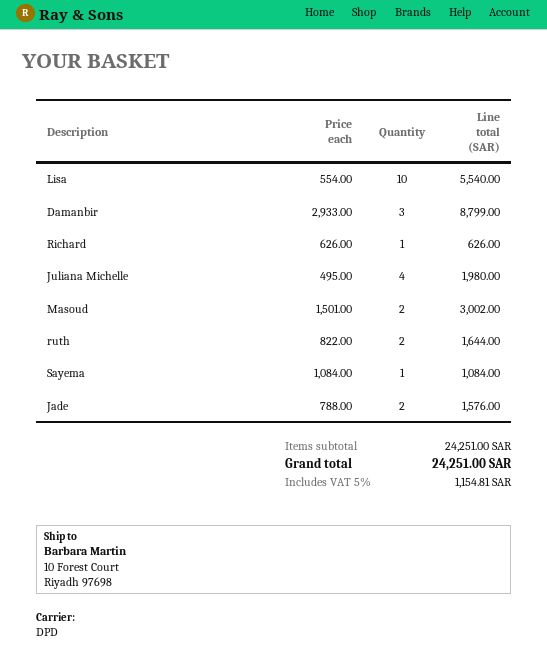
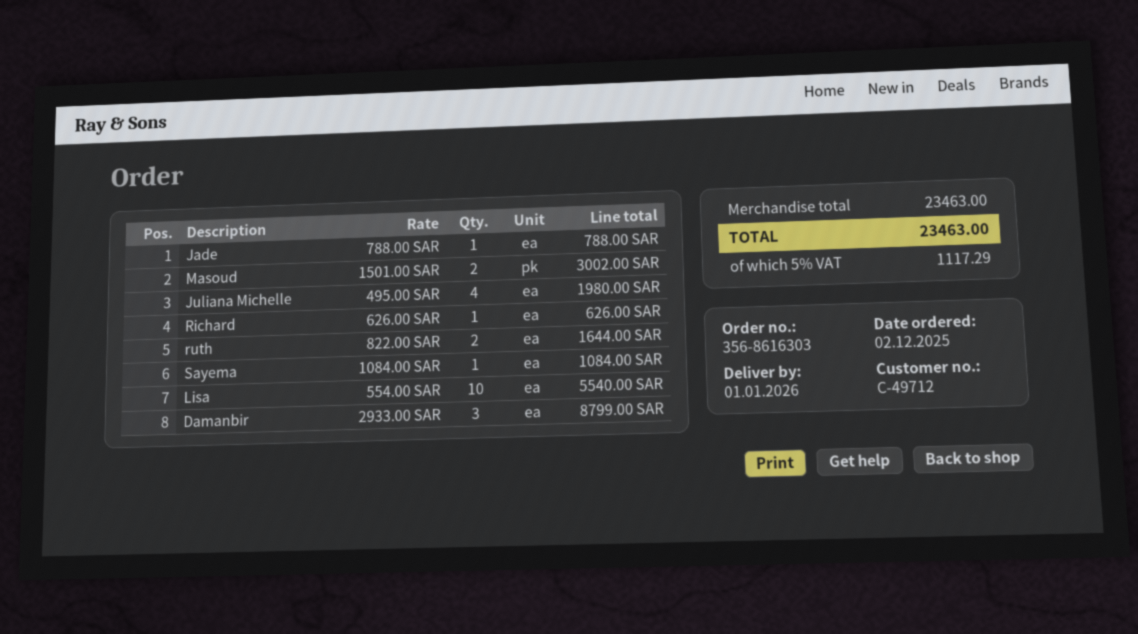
Jade: 2 x 788.00 = 1576.00 -> 1 x 788.00 = 788.00
subtotal: 24251.00 -> 23463.00
tax: 5% = 1154.81 -> 5% = 1117.29
total: 24251.00 -> 23463.00

